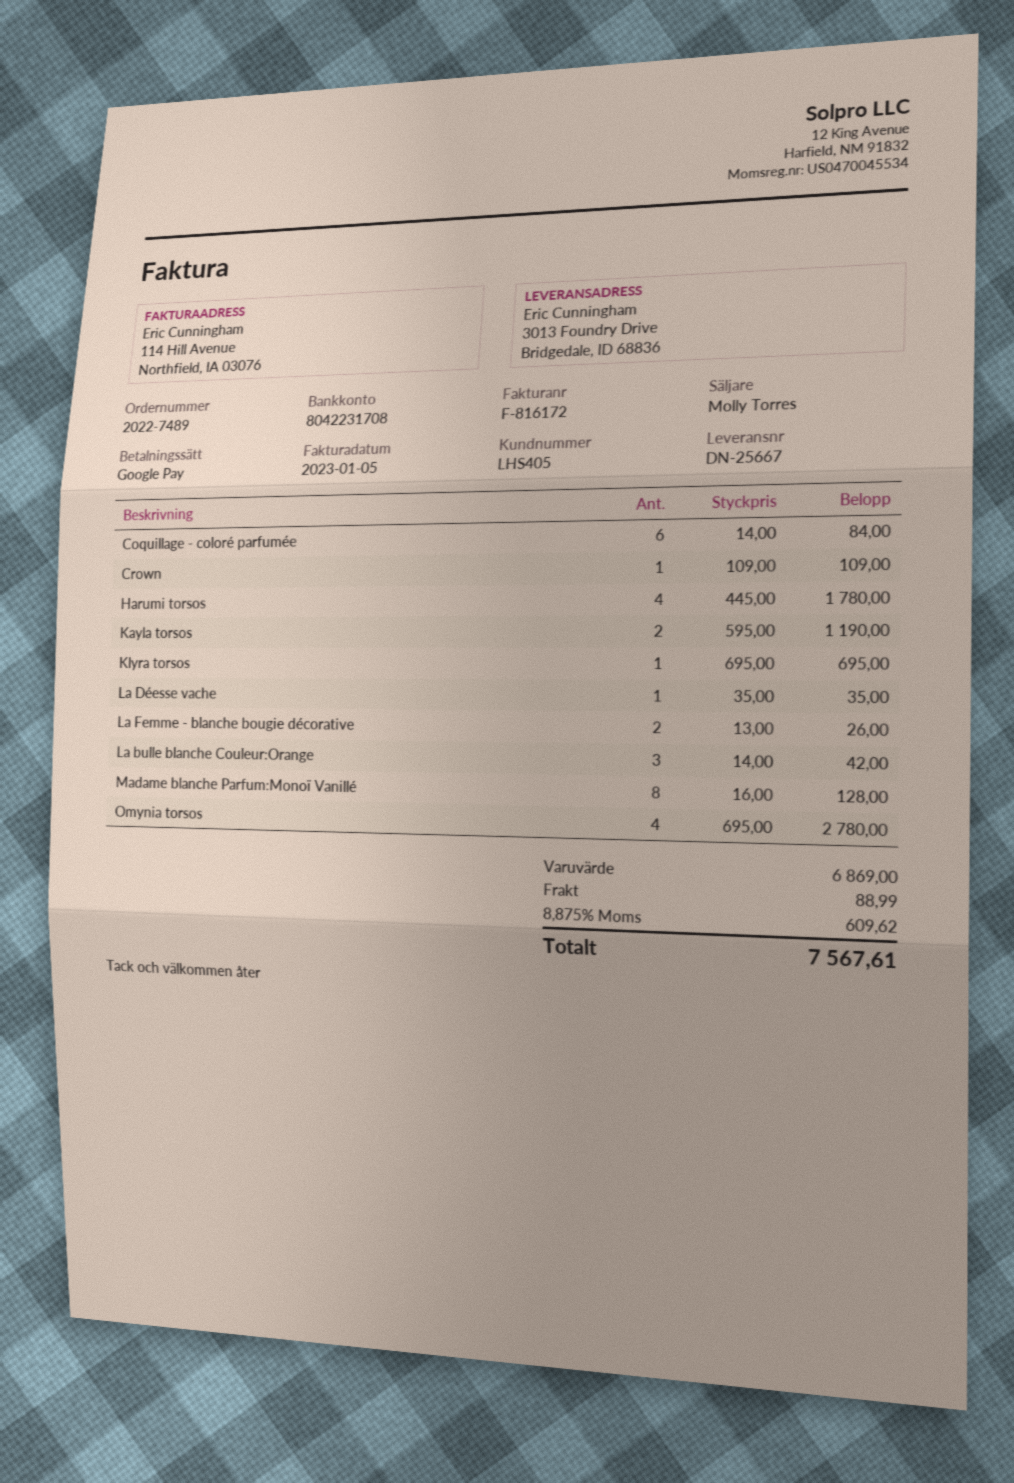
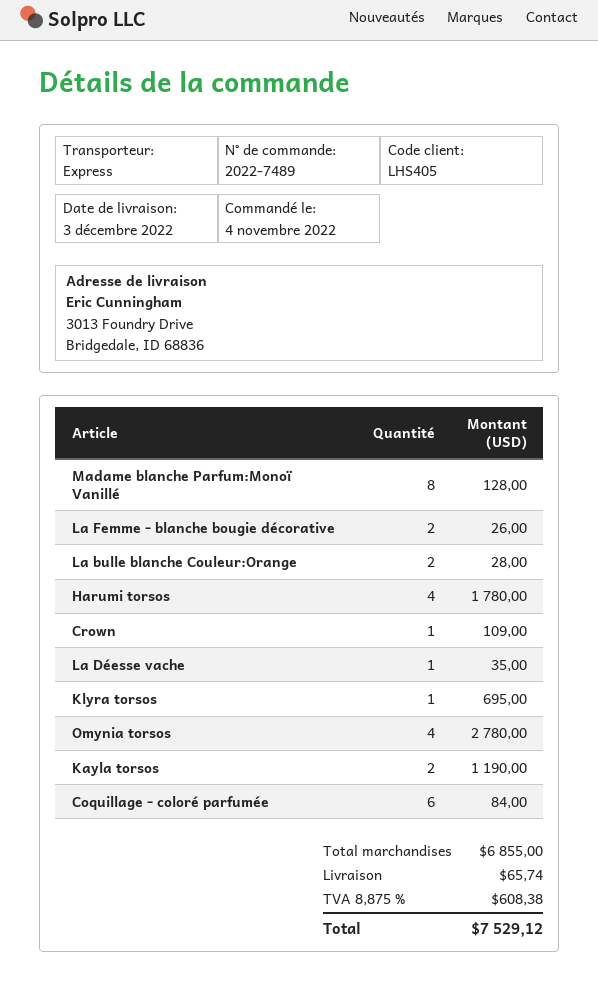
La bulle blanche Couleur:Orange: 3 for 42.00 -> 2 for 28.00
subtotal: 6869.00 -> 6855.00
shipping: 88.99 -> 65.74
tax: 8.875% = 609.62 -> 8.875% = 608.38
total: 7567.61 -> 7529.12

